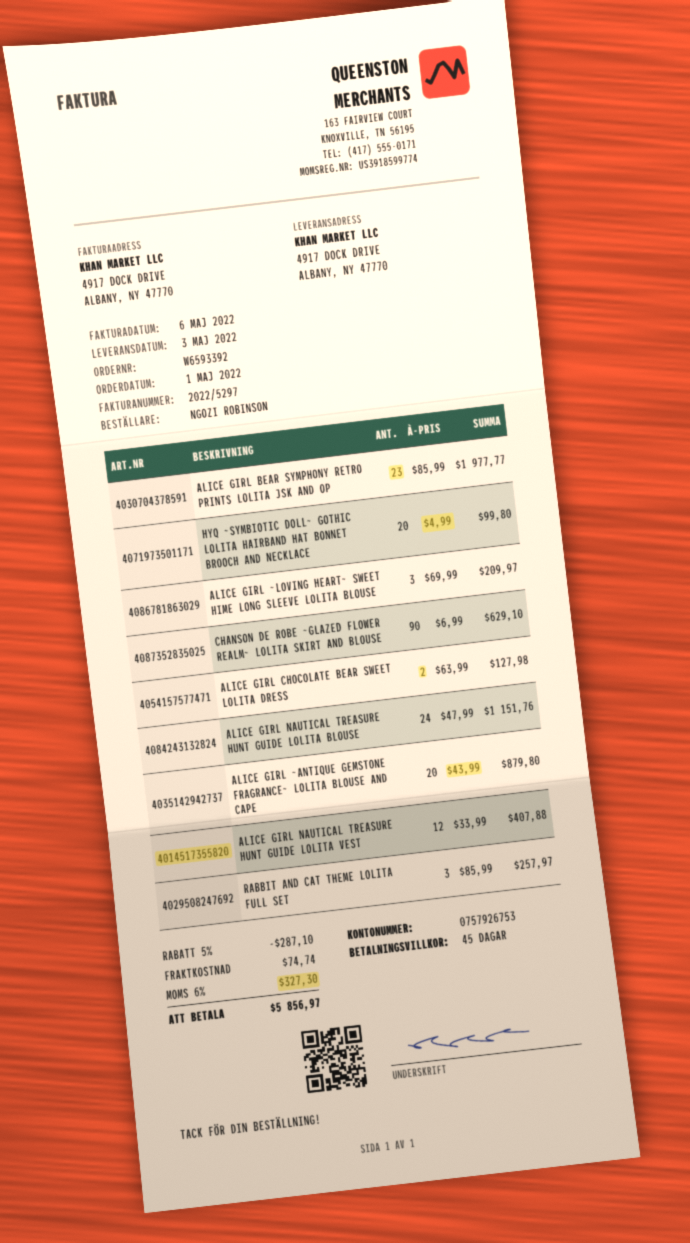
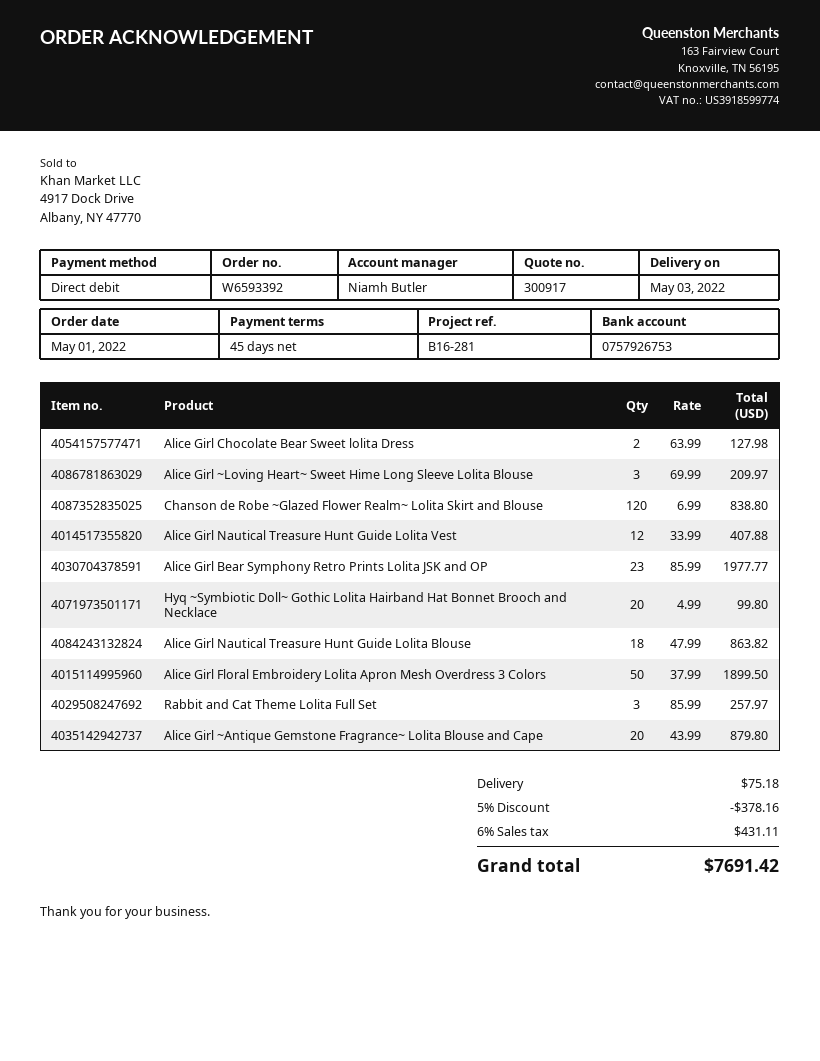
CHANSON DE ROBE ~GLAZED FLOWER REALM~ LOLITA SKIRT AND BLOUSE: 90 x 6.99 = 629.10 -> 120 x 6.99 = 838.80
ALICE GIRL NAUTICAL TREASURE HUNT GUIDE LOLITA BLOUSE: 24 x 47.99 = 1151.76 -> 18 x 47.99 = 863.82
Alice Girl Floral Embroidery Lolita Apron Mesh Overdress 3 Colors: none -> 50 x 37.99 = 1899.50
discount: 5% = 287.10 -> 5% = 378.16
shipping: 74.74 -> 75.18
tax: 6% = 327.30 -> 6% = 431.11
total: 5856.97 -> 7691.42

